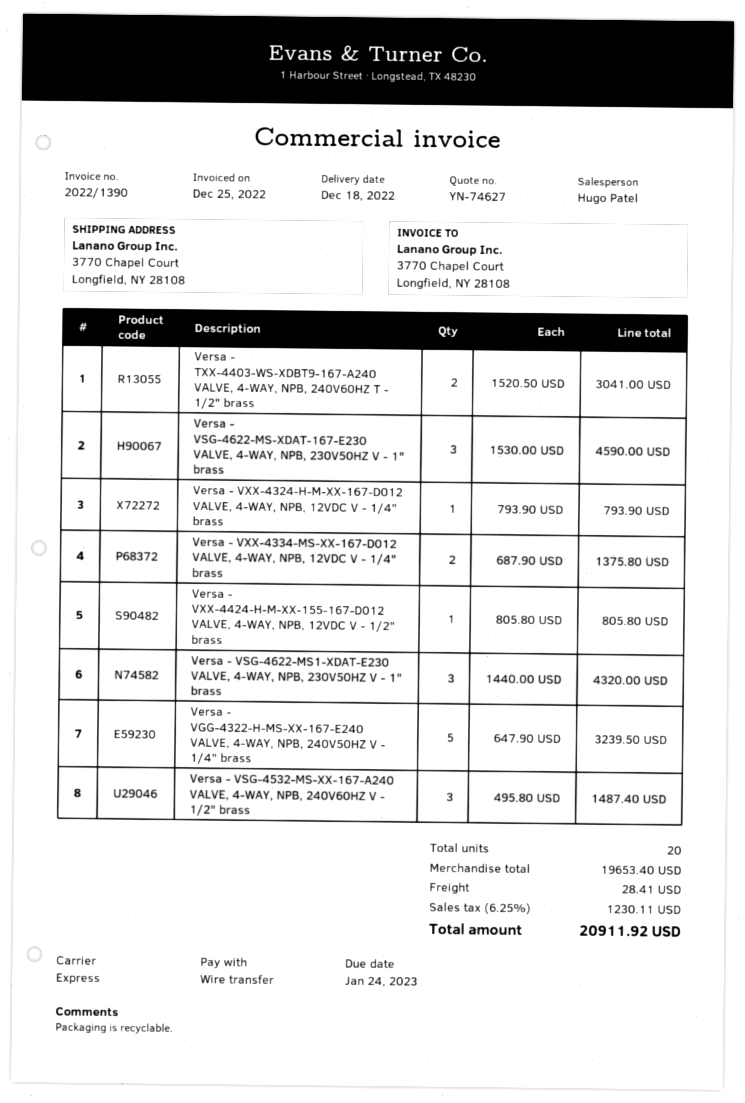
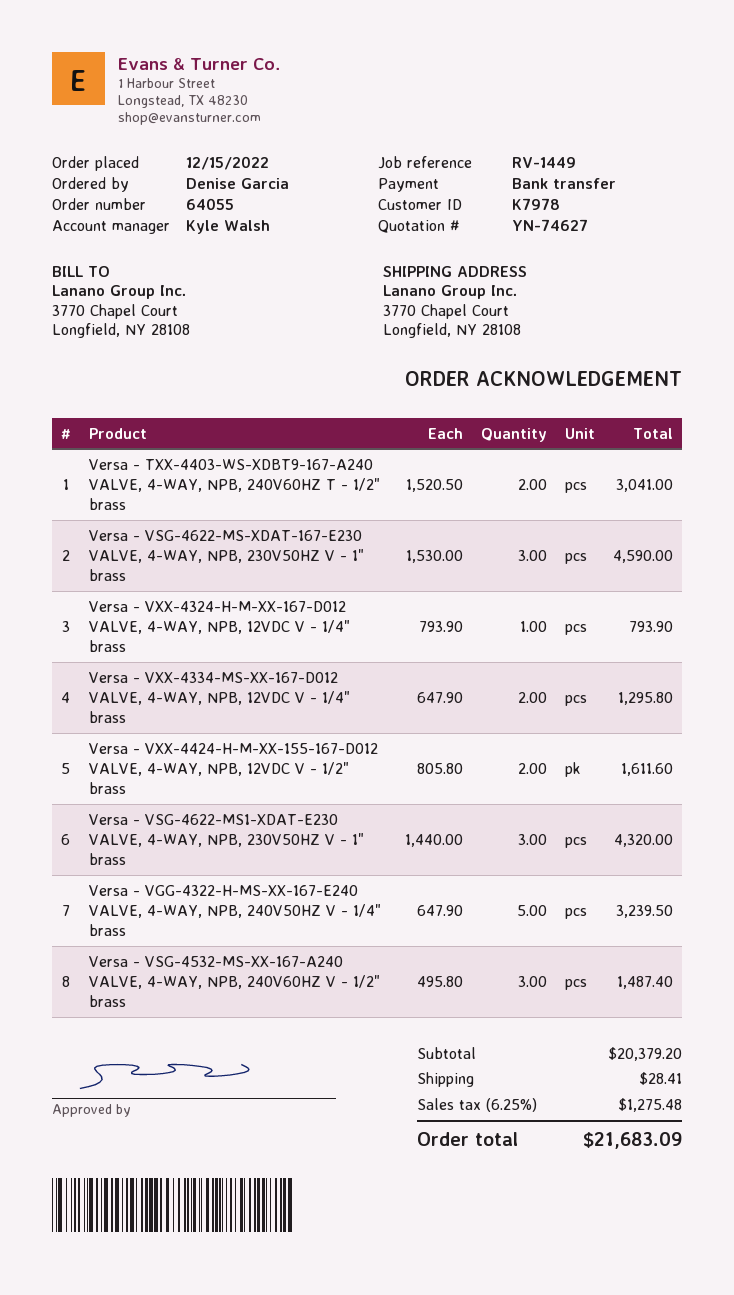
sales rep: Hugo Patel -> Kyle Walsh
Versa - VXX-4334-MS-XX-167-D012 VALVE, 4-WAY, NPB, 12VDC V - 1/4" brass: 2 x 687.90 = 1375.80 -> 2 x 647.90 = 1295.80
Versa - VXX-4424-H-M-XX-155-167-D012 VALVE, 4-WAY, NPB, 12VDC V - 1/2" brass: 1 x 805.80 = 805.80 -> 2 x 805.80 = 1611.60
subtotal: 19653.40 -> 20379.20
tax: 6.25% = 1230.11 -> 6.25% = 1275.48
total: 20911.92 -> 21683.09

